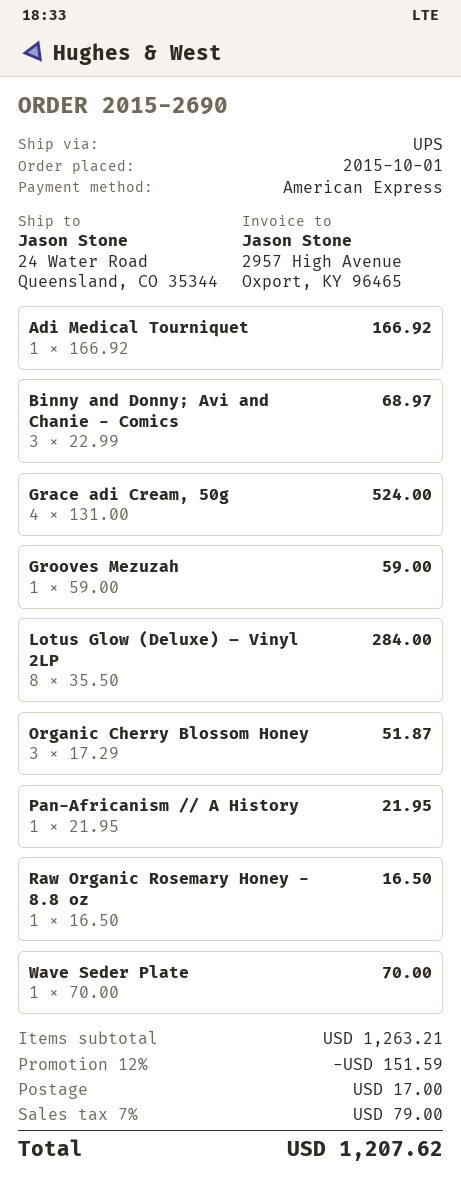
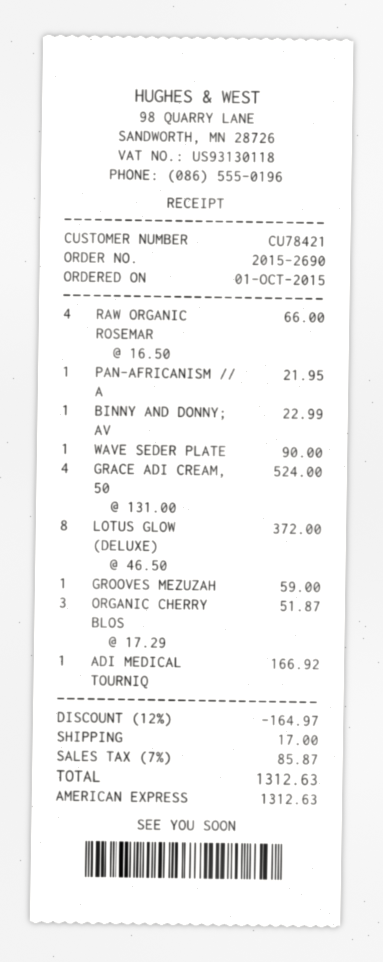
Binny and Donny; Avi and Chanie - Comics: 3 x 22.99 = 68.97 -> 1 x 22.99 = 22.99
Lotus Glow (Deluxe) – Vinyl 2LP: 8 x 35.50 = 284.00 -> 8 x 46.50 = 372.00
Raw Organic Rosemary Honey - 8.8 oz: 1 x 16.50 = 16.50 -> 4 x 16.50 = 66.00
Wave Seder Plate: 1 x 70.00 = 70.00 -> 1 x 90.00 = 90.00
discount: 12% = 151.59 -> 12% = 164.97
tax: 7% = 79.00 -> 7% = 85.87
total: 1207.62 -> 1312.63

